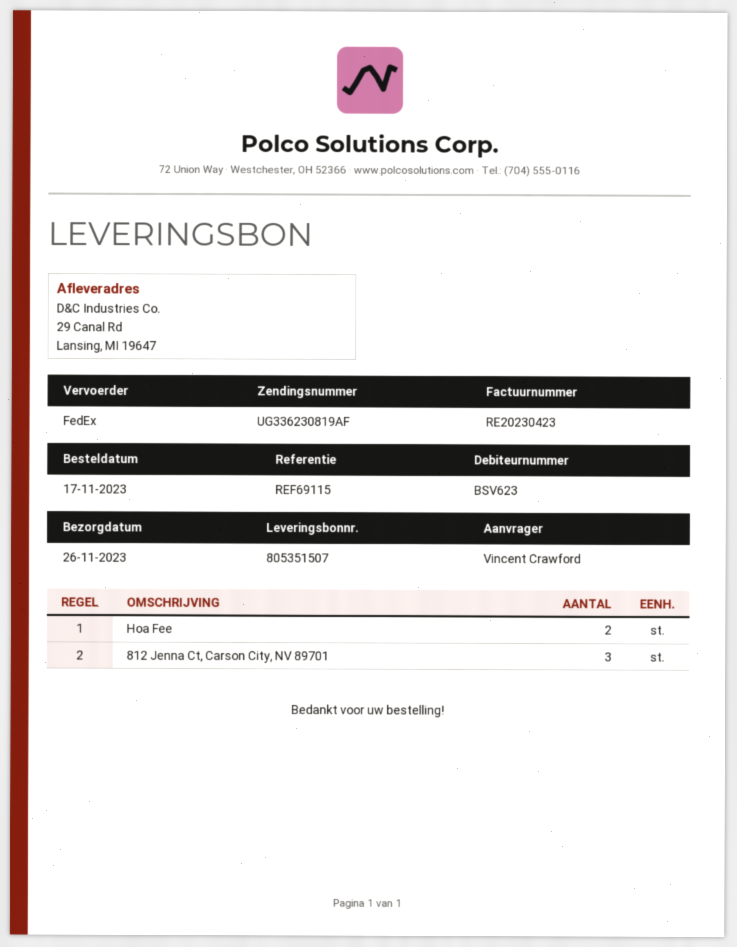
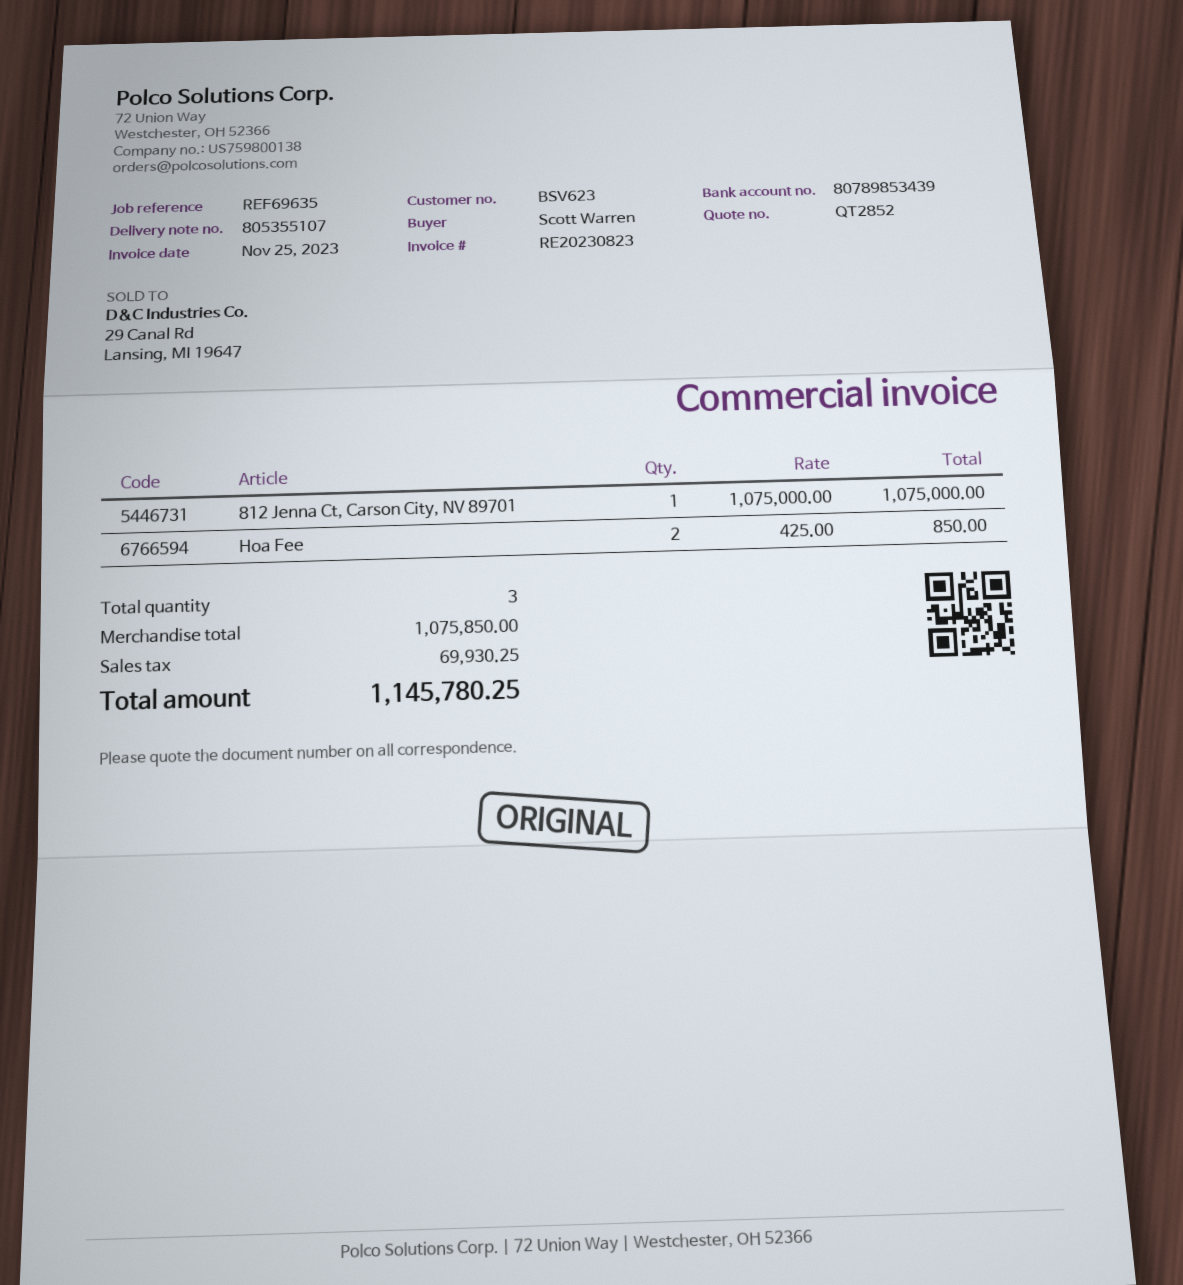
delivery note number: 805351507 -> 805355107
invoice number: RE20230423 -> RE20230823
reference: REF69115 -> REF69635
ordered by: Vincent Crawford -> Scott Warren
812 Jenna Ct, Carson City, NV 89701: 3 -> 1

